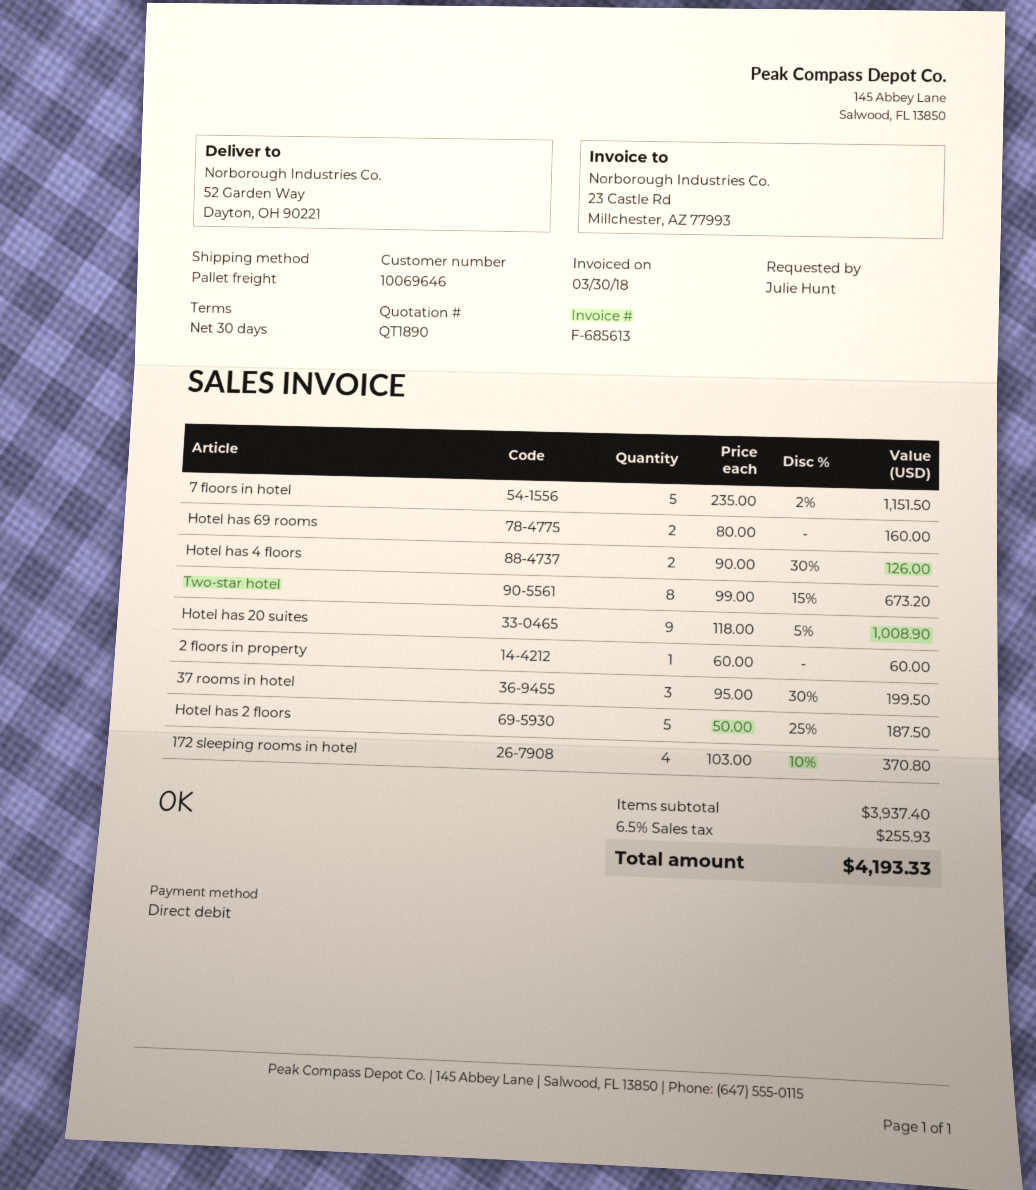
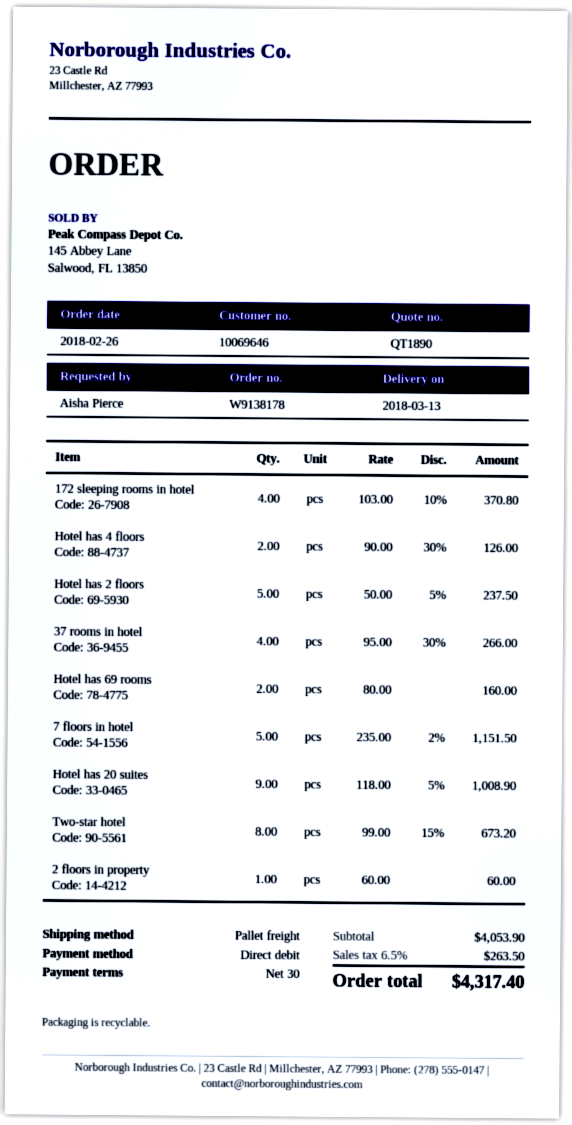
ordered by: Julie Hunt -> Aisha Pierce
37 rooms in hotel: 3 x 95.00 - 30% = 199.50 -> 4 x 95.00 - 30% = 266.00
Hotel has 2 floors: 5 x 50.00 - 25% = 187.50 -> 5 x 50.00 - 5% = 237.50
subtotal: 3937.40 -> 4053.90
tax: 6.5% = 255.93 -> 6.5% = 263.50
total: 4193.33 -> 4317.40

